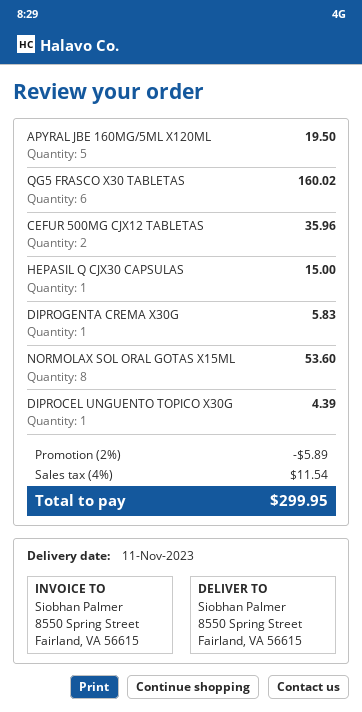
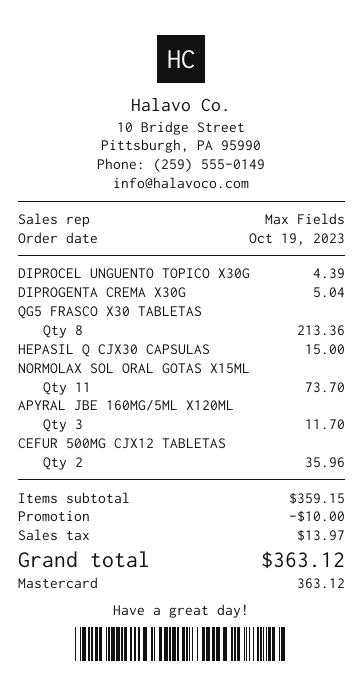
APYRAL JBE 160MG/5ML X120ML: 5 for 19.50 -> 3 for 11.70
QG5 FRASCO X30 TABLETAS: 6 for 160.02 -> 8 for 213.36
DIPROGENTA CREMA X30G: 1 for 5.83 -> 1 for 5.04
NORMOLAX SOL ORAL GOTAS X15ML: 8 for 53.60 -> 11 for 73.70
discount: 5.89 -> 10.00
tax: 11.54 -> 13.97
total: 299.95 -> 363.12

